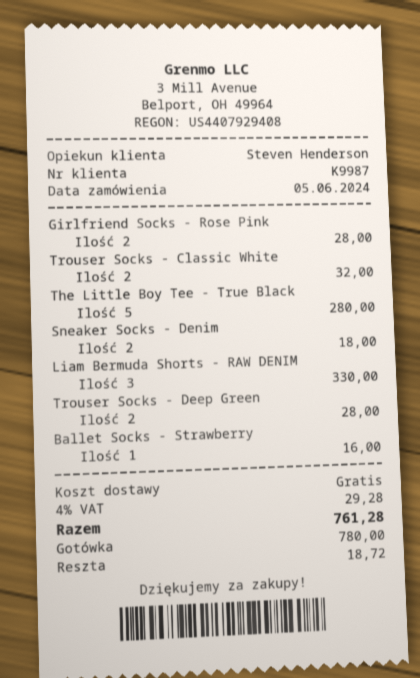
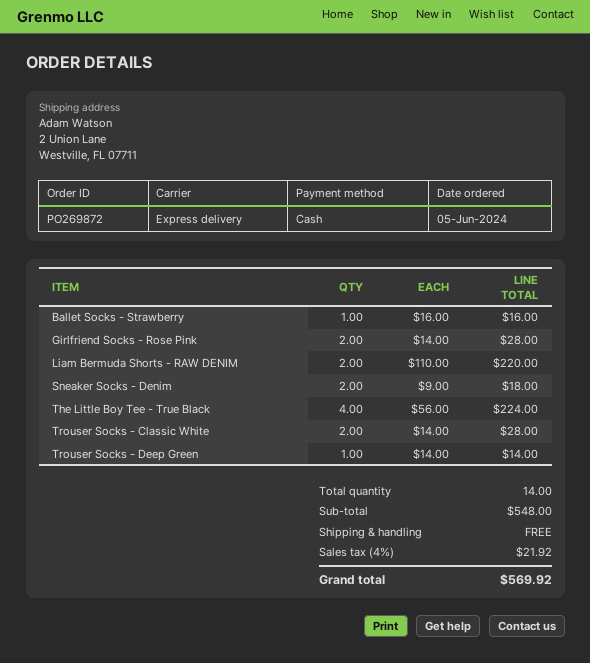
Trouser Socks - Classic White: 2 for 32.00 -> 2 for 28.00
The Little Boy Tee - True Black: 5 for 280.00 -> 4 for 224.00
Liam Bermuda Shorts - RAW DENIM: 3 for 330.00 -> 2 for 220.00
Trouser Socks - Deep Green: 2 for 28.00 -> 1 for 14.00
tax: 4% = 29.28 -> 4% = 21.92
total: 761.28 -> 569.92

